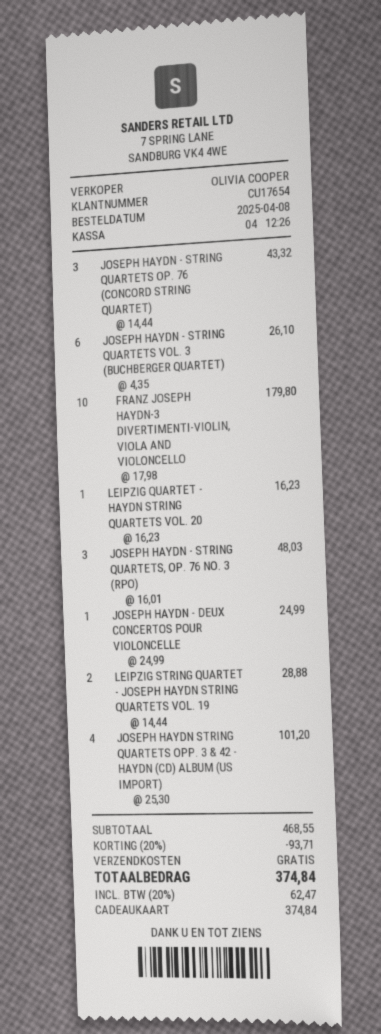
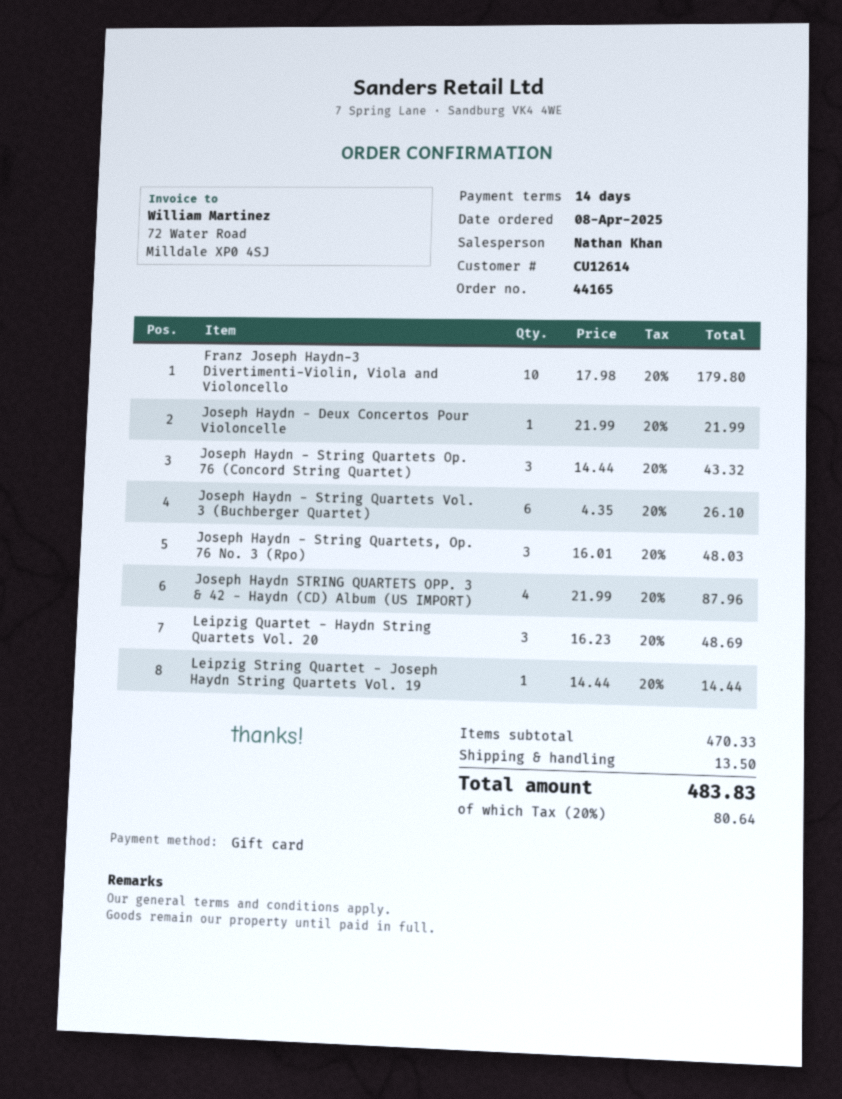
customer number: CU17654 -> CU12614
sales rep: OLIVIA COOPER -> Nathan Khan
LEIPZIG QUARTET - HAYDN STRING QUARTETS VOL. 20: 1 x 16.23 = 16.23 -> 3 x 16.23 = 48.69
JOSEPH HAYDN - DEUX CONCERTOS POUR VIOLONCELLE: 1 x 24.99 = 24.99 -> 1 x 21.99 = 21.99
LEIPZIG STRING QUARTET - JOSEPH HAYDN STRING QUARTETS VOL. 19: 2 x 14.44 = 28.88 -> 1 x 14.44 = 14.44
JOSEPH HAYDN STRING QUARTETS OPP. 3 & 42 - HAYDN (CD) ALBUM (US IMPORT): 4 x 25.30 = 101.20 -> 4 x 21.99 = 87.96
subtotal: 468.55 -> 470.33
discount: 20% = 93.71 -> none
shipping: 0.00 -> 13.50
tax: 20% = 62.47 -> 20% = 80.64
total: 374.84 -> 483.83

